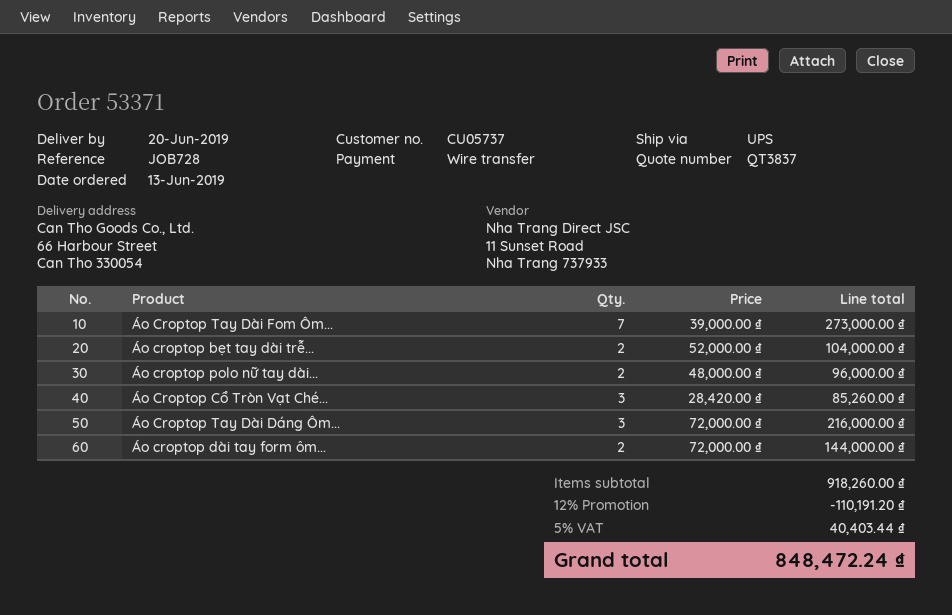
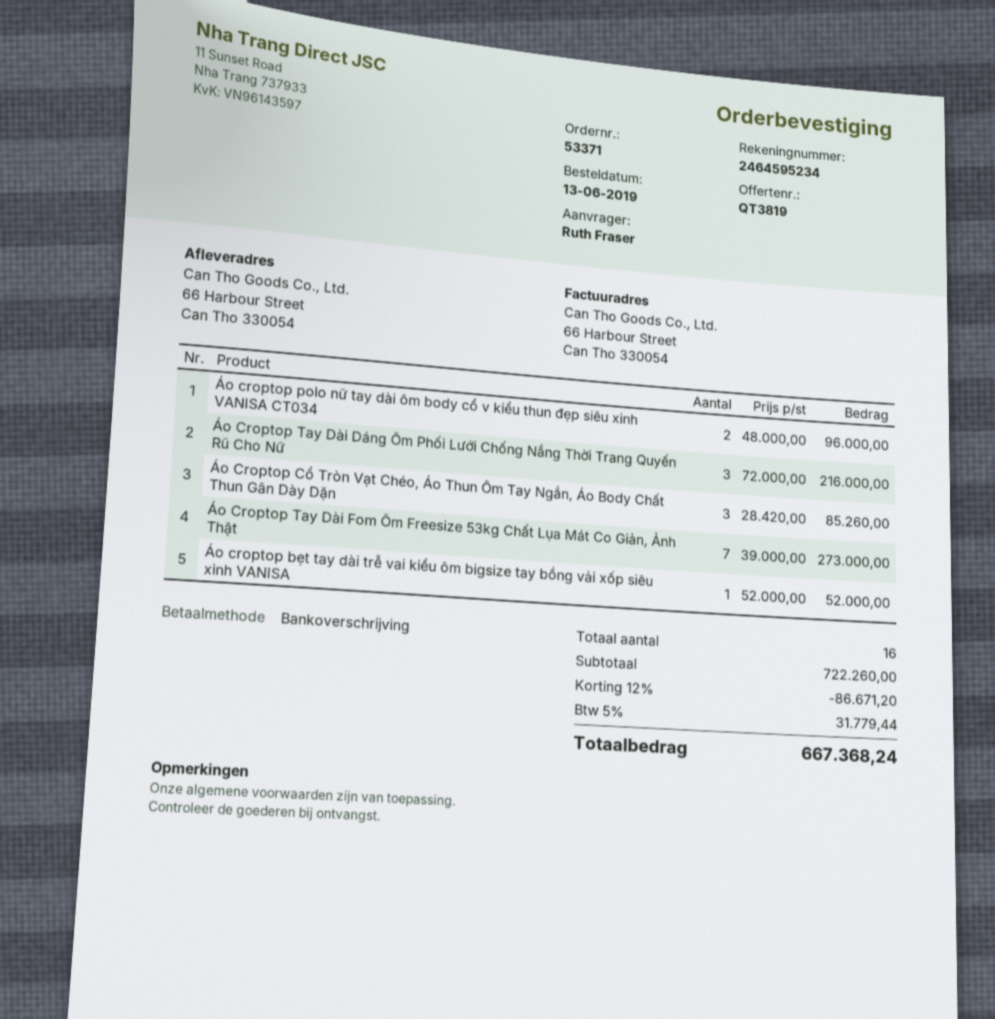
quote number: QT3837 -> QT3819
Áo croptop bẹt tay dài trễ...: 2 x 52000.00 = 104000.00 -> 1 x 52000.00 = 52000.00
Áo croptop dài tay form ôm...: 2 x 72000.00 = 144000.00 -> none
subtotal: 918260.00 -> 722260.00
discount: 12% = 110191.20 -> 12% = 86671.20
tax: 5% = 40403.44 -> 5% = 31779.44
total: 848472.24 -> 667368.24

